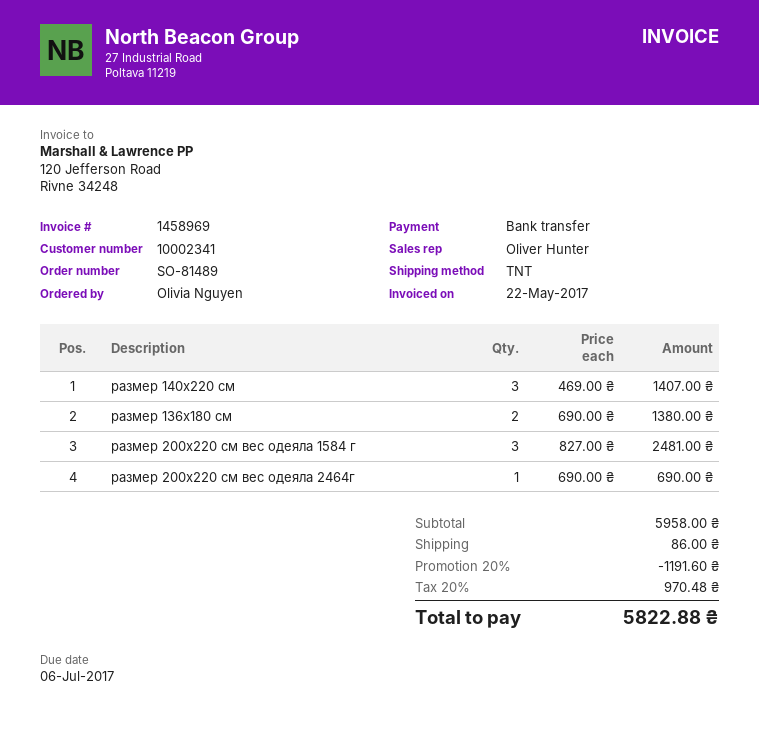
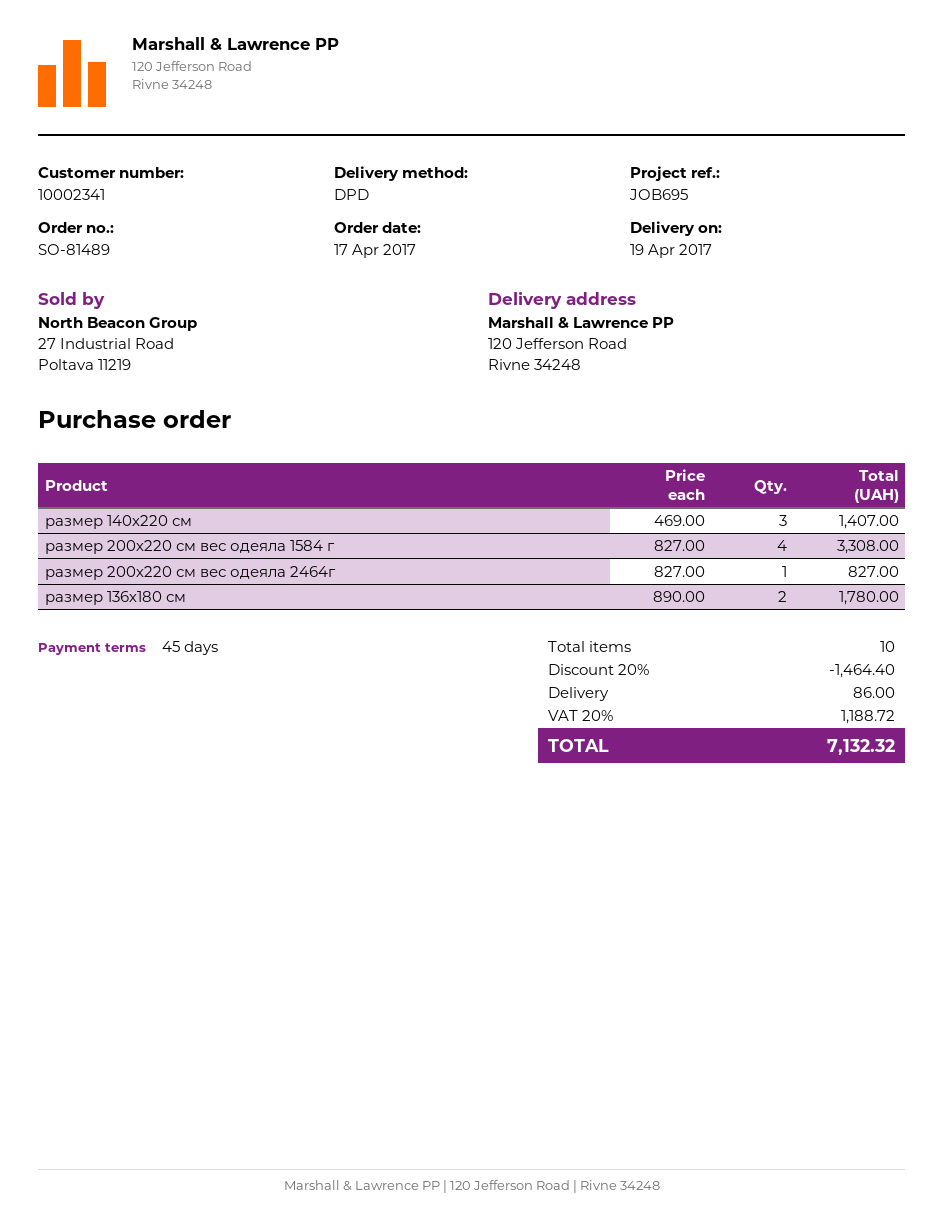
shipping method: TNT -> DPD
размер 136х180 см: 2 x 690.00 = 1380.00 -> 2 x 890.00 = 1780.00
размер 200х220 см вес одеяла 1584 г: 3 x 827.00 = 2481.00 -> 4 x 827.00 = 3308.00
размер 200х220 см вес одеяла 2464г: 1 x 690.00 = 690.00 -> 1 x 827.00 = 827.00
discount: 20% = 1191.60 -> 20% = 1464.40
tax: 20% = 970.48 -> 20% = 1188.72
total: 5822.88 -> 7132.32

